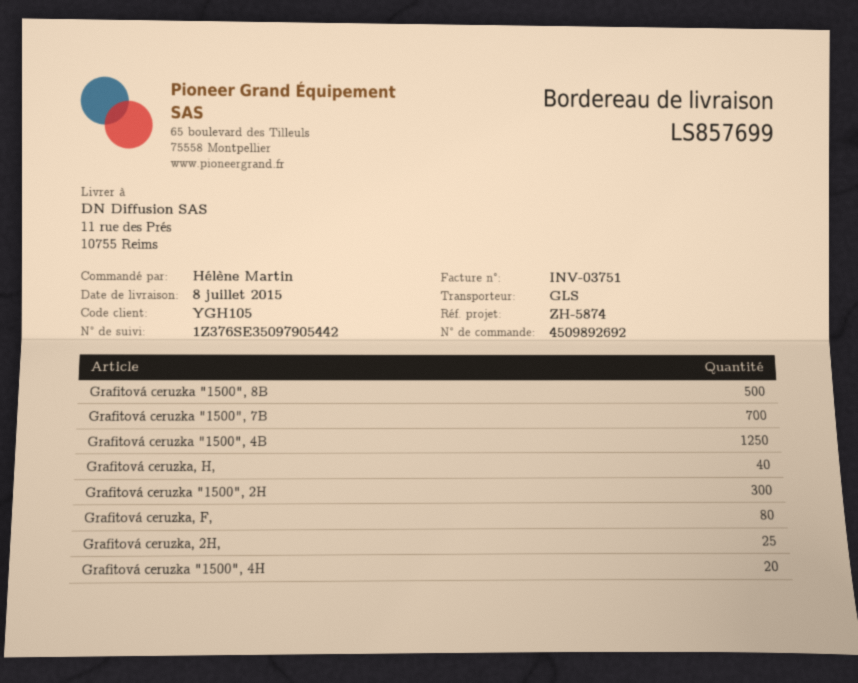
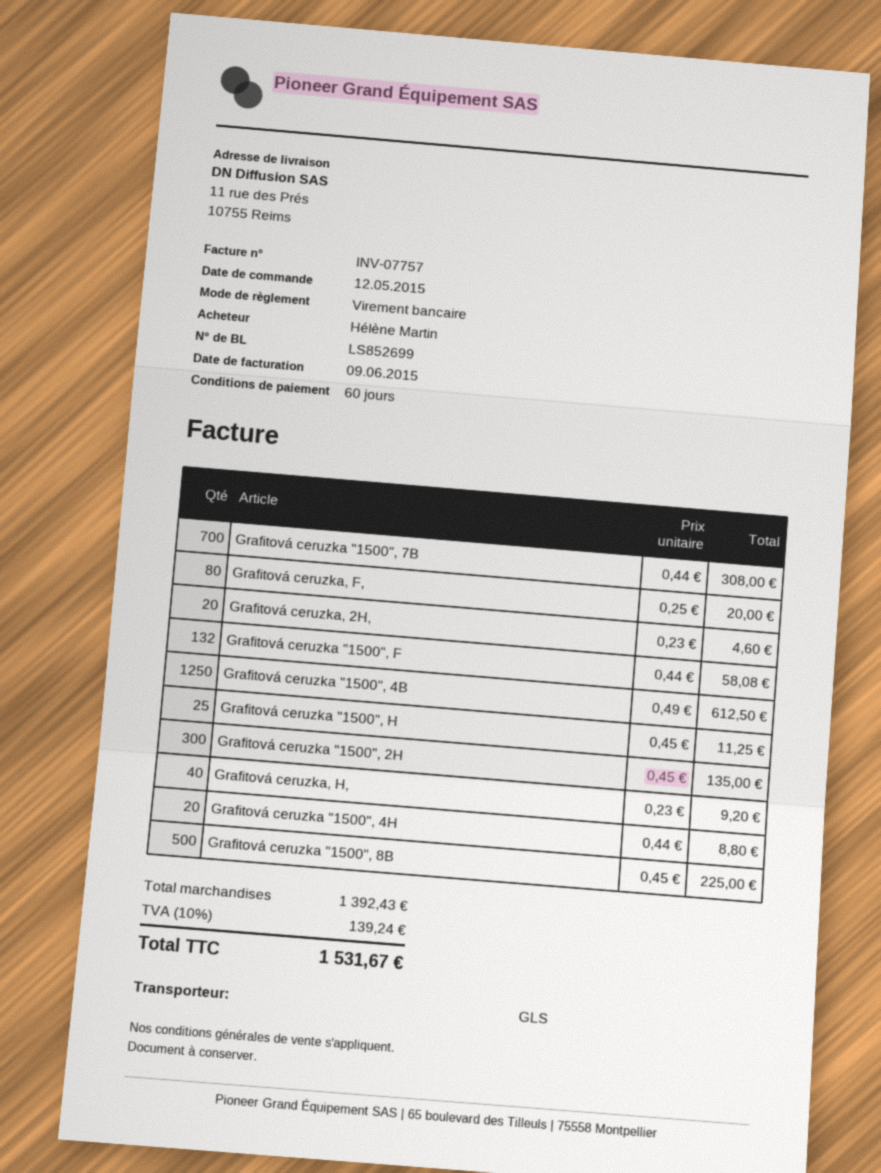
delivery note number: LS857699 -> LS852699
invoice number: INV-03751 -> INV-07757
Grafitová ceruzka, 2H,: 25 -> 20
Grafitová ceruzka "1500", F: none -> 132
Grafitová ceruzka "1500", H: none -> 25

